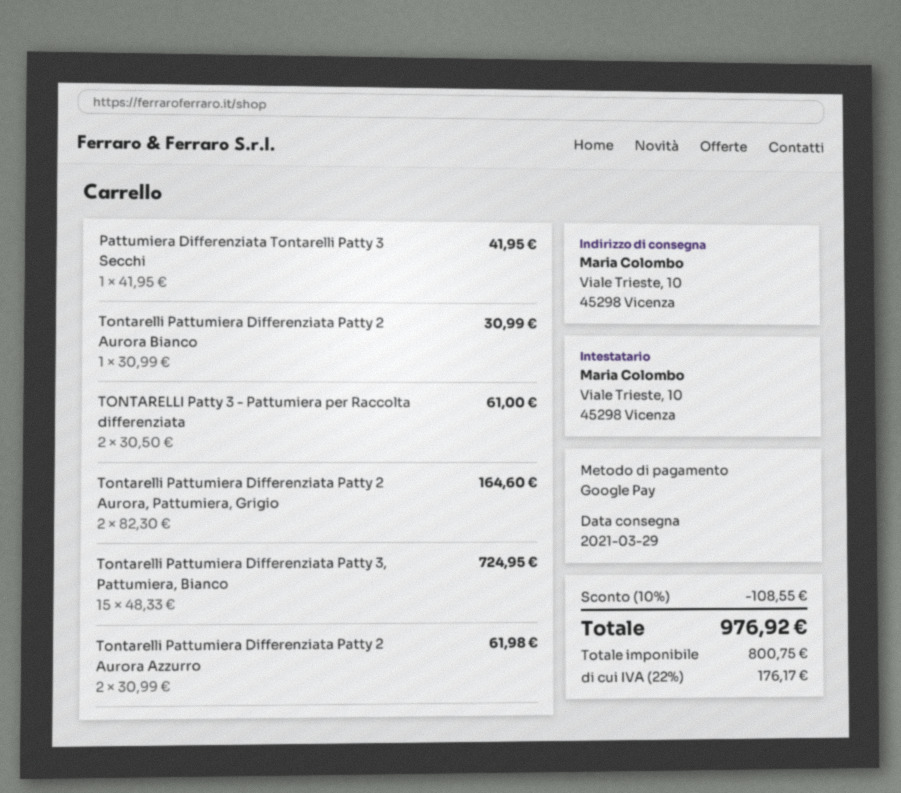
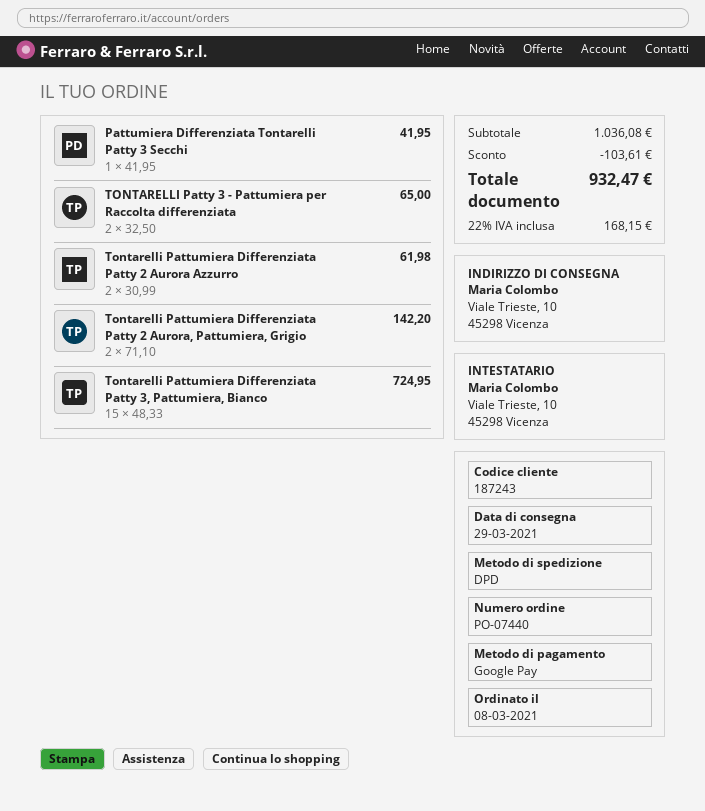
Tontarelli Pattumiera Differenziata Patty 2 Aurora Bianco: 1 x 30.99 = 30.99 -> none
TONTARELLI Patty 3 - Pattumiera per Raccolta differenziata: 2 x 30.50 = 61.00 -> 2 x 32.50 = 65.00
Tontarelli Pattumiera Differenziata Patty 2 Aurora, Pattumiera, Grigio: 2 x 82.30 = 164.60 -> 2 x 71.10 = 142.20
discount: 108.55 -> 103.61
tax: 22% = 176.17 -> 22% = 168.15
total: 976.92 -> 932.47

